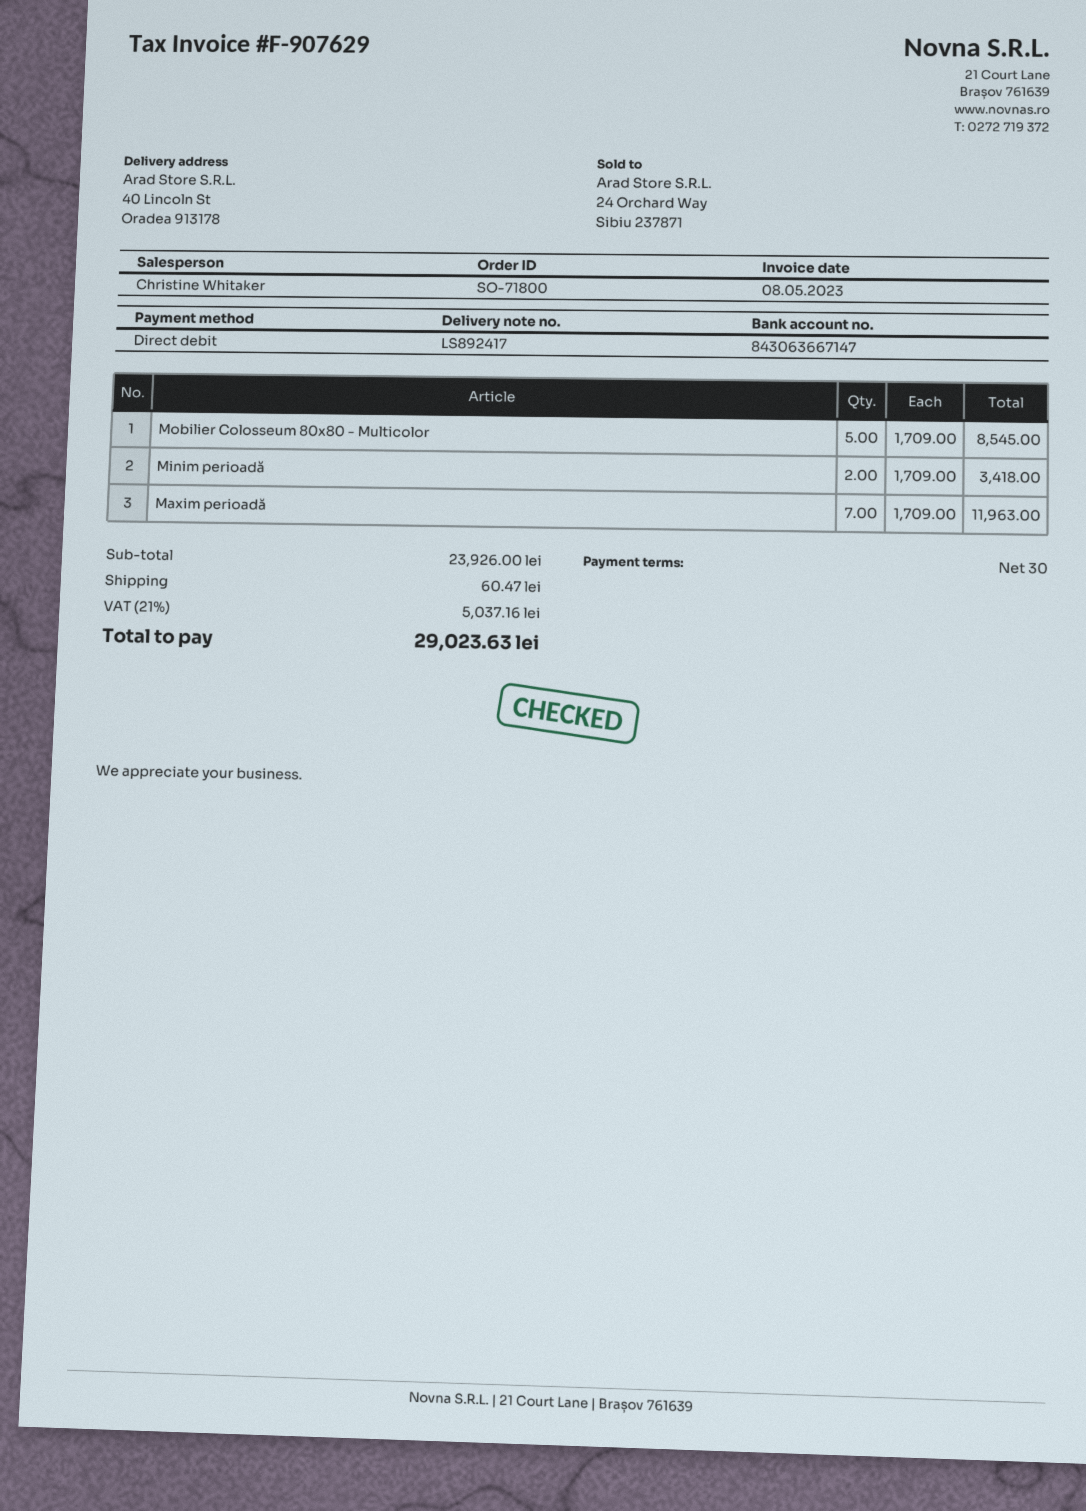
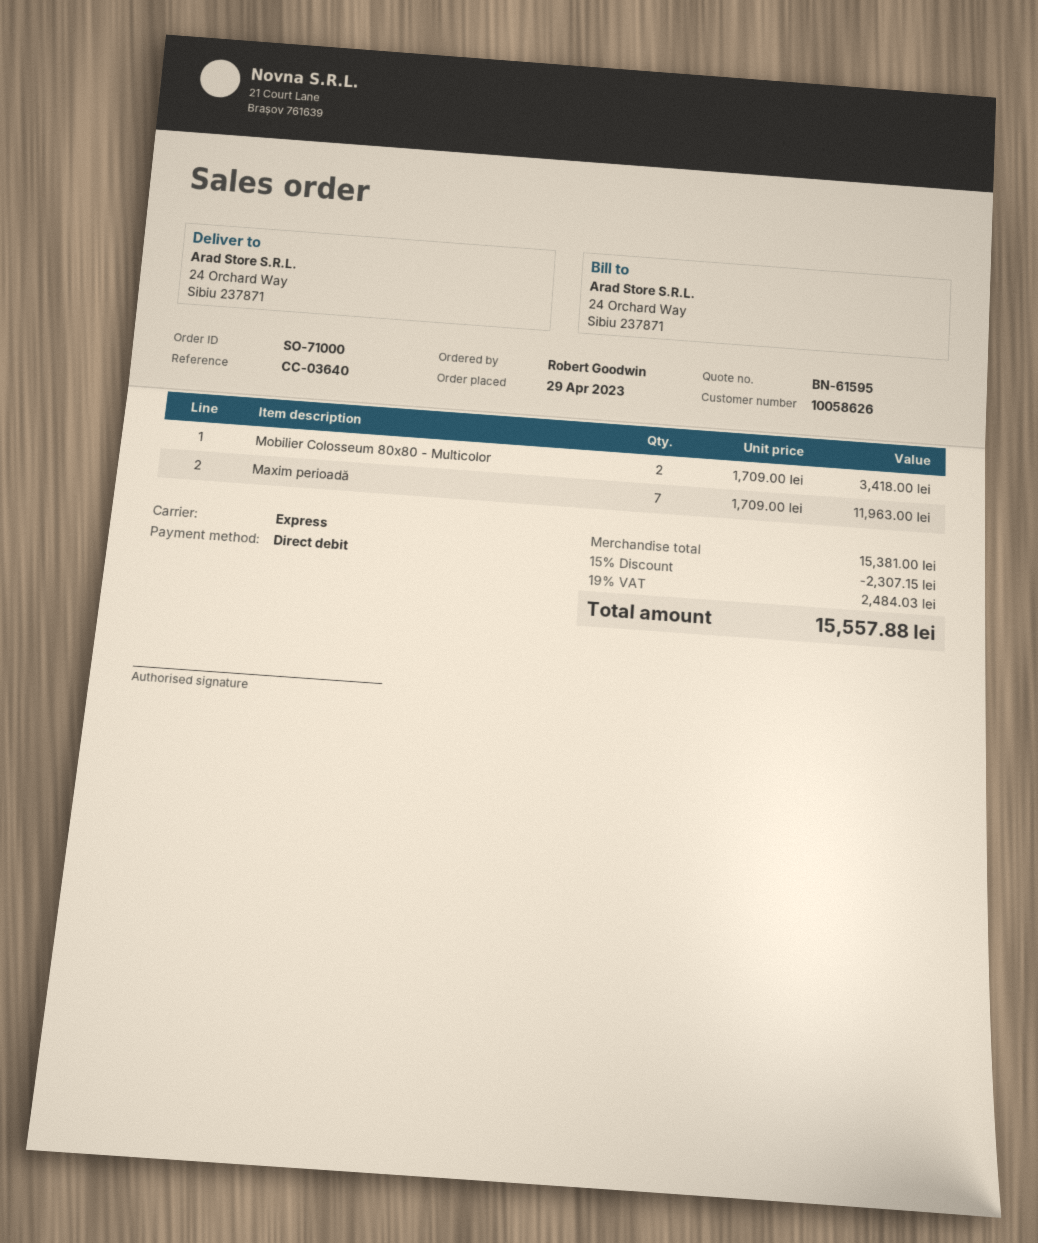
order number: SO-71800 -> SO-71000
ship to: 40 Lincoln St, Oradea 913178 -> 24 Orchard Way, Sibiu 237871
Mobilier Colosseum 80x80 - Multicolor: 5 x 1709.00 = 8545.00 -> 2 x 1709.00 = 3418.00
Minim perioadă: 2 x 1709.00 = 3418.00 -> none
subtotal: 23926.00 -> 15381.00
discount: none -> 15% = 2307.15
shipping: 60.47 -> none
tax: 21% = 5037.16 -> 19% = 2484.03
total: 29023.63 -> 15557.88

